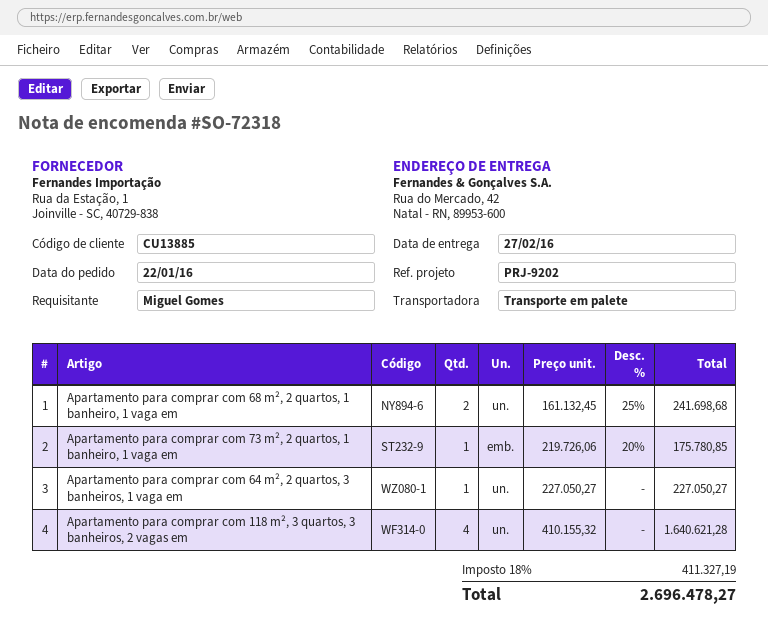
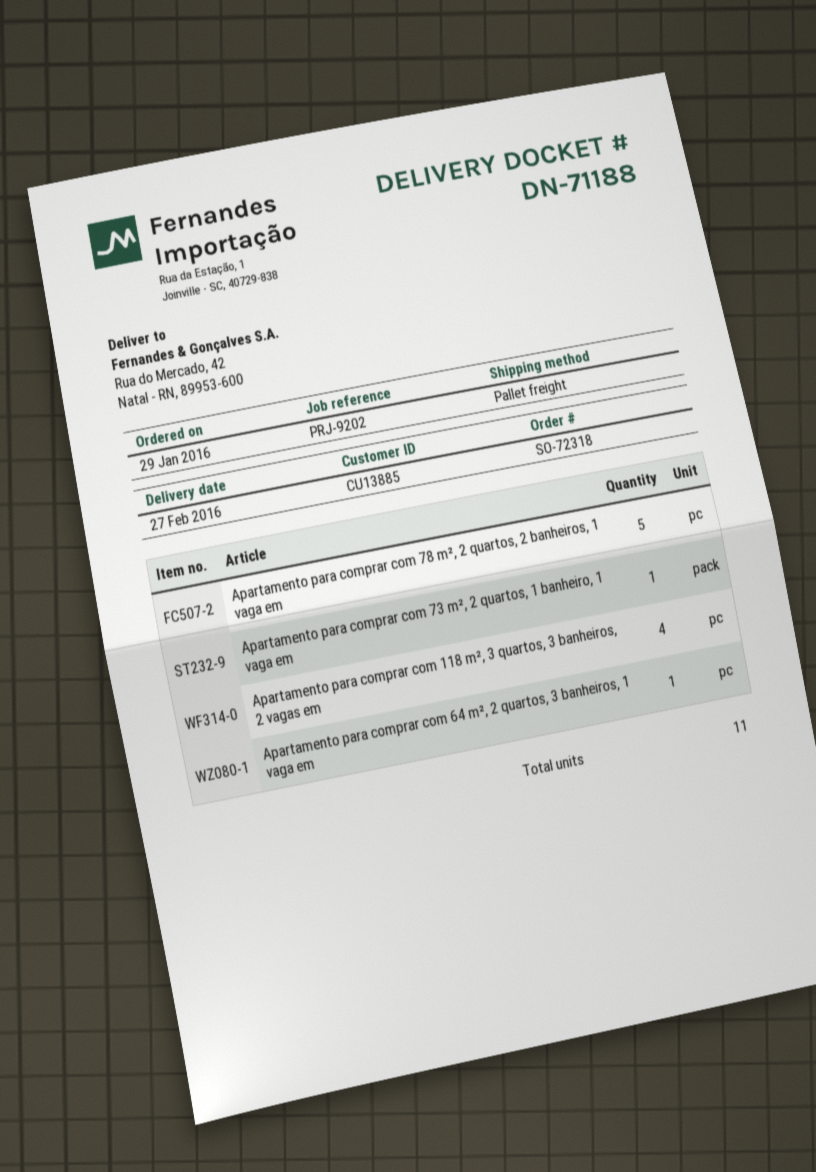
order date: 2016-01-22 -> 2016-01-29
Apartamento para comprar com 68 m², 2 quartos, 1 banheiro, 1 vaga em: 2 -> none
Apartamento para comprar com 78 m², 2 quartos, 2 banheiros, 1 vaga em: none -> 5

